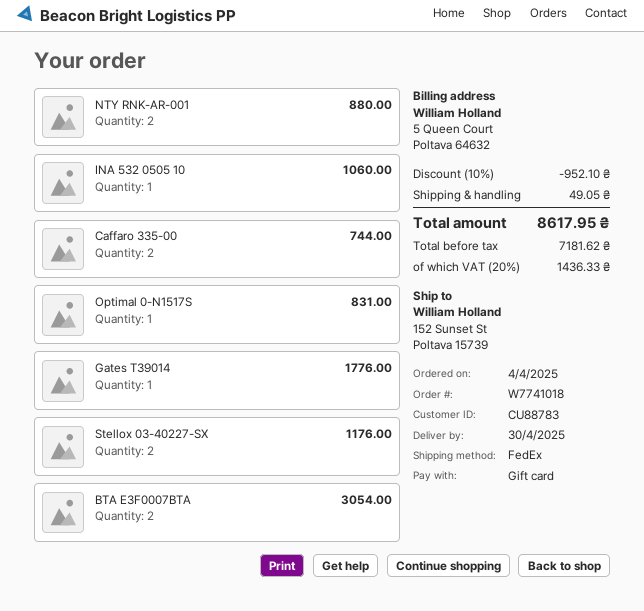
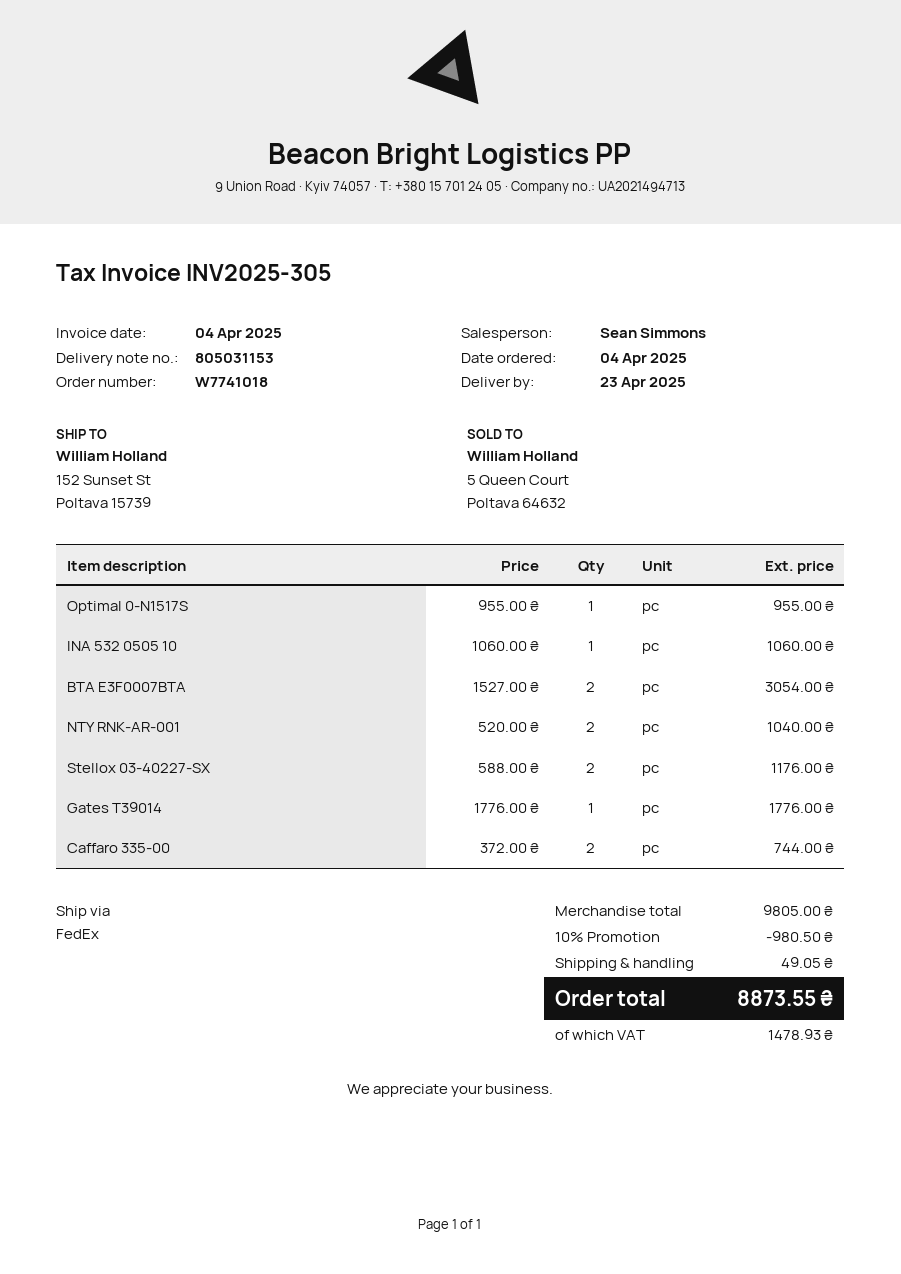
delivery date: 2025-04-30 -> 2025-04-23
NTY RNK-AR-001: 2 for 880.00 -> 2 for 1040.00
Optimal 0-N1517S: 1 for 831.00 -> 1 for 955.00
discount: 10% = 952.10 -> 10% = 980.50
tax: 1436.33 -> 1478.93
total: 8617.95 -> 8873.55

